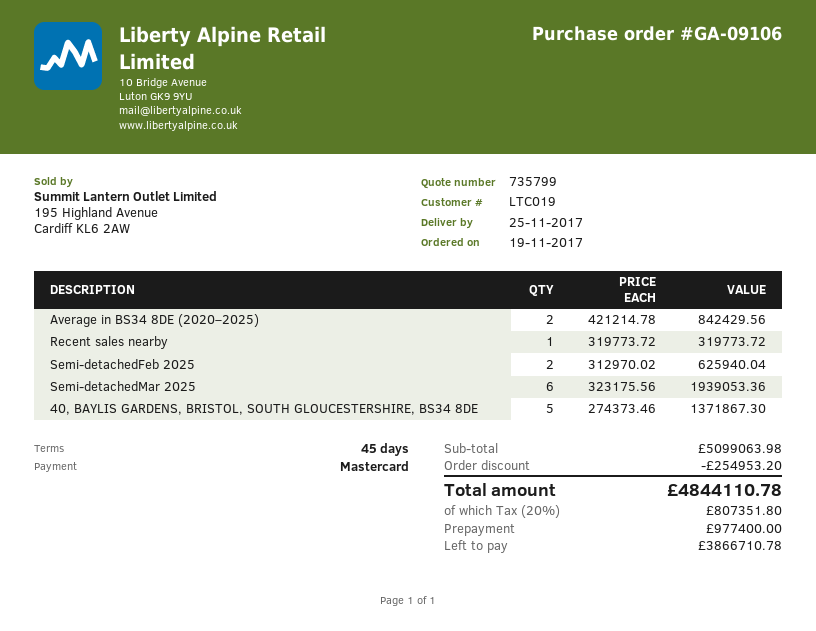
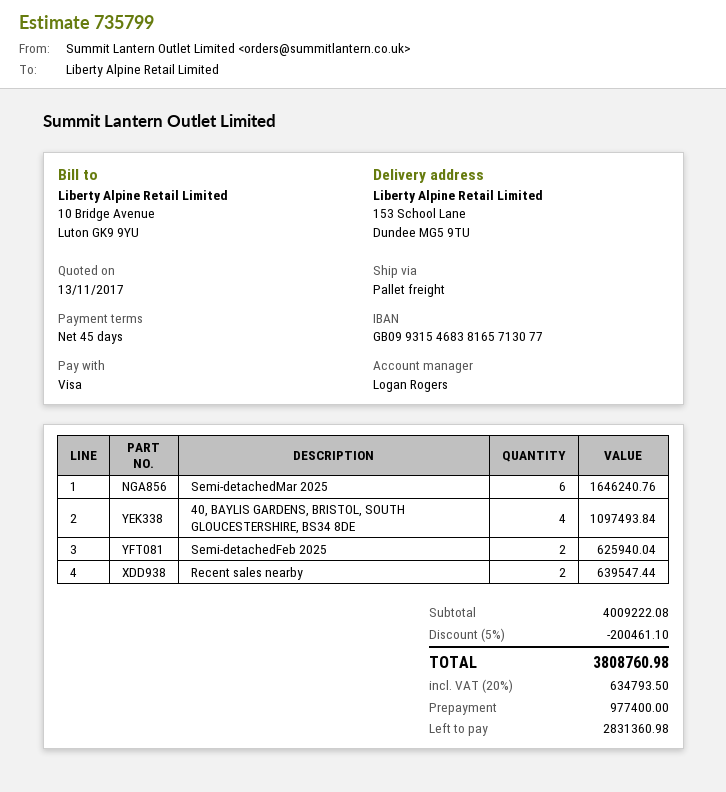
payment method: Mastercard -> Visa
Average in BS34 8DE (2020–2025): 2 for 842429.56 -> none
Recent sales nearby: 1 for 319773.72 -> 2 for 639547.44
Semi-detachedMar 2025: 6 for 1939053.36 -> 6 for 1646240.76
40, BAYLIS GARDENS, BRISTOL, SOUTH GLOUCESTERSHIRE, BS34 8DE: 5 for 1371867.30 -> 4 for 1097493.84
subtotal: 5099063.98 -> 4009222.08
discount: 254953.20 -> 200461.10
tax: 20% = 807351.80 -> 20% = 634793.50
total: 4844110.78 -> 3808760.98
balance: 3866710.78 -> 2831360.98

